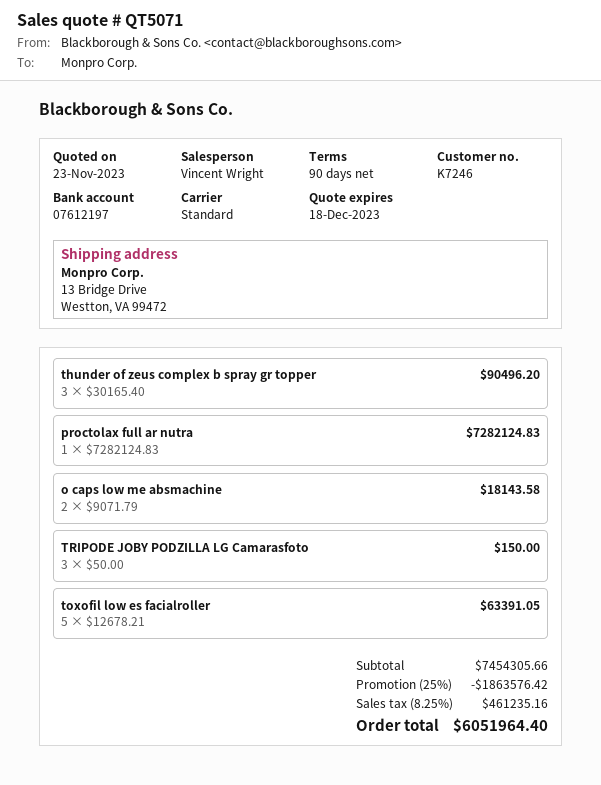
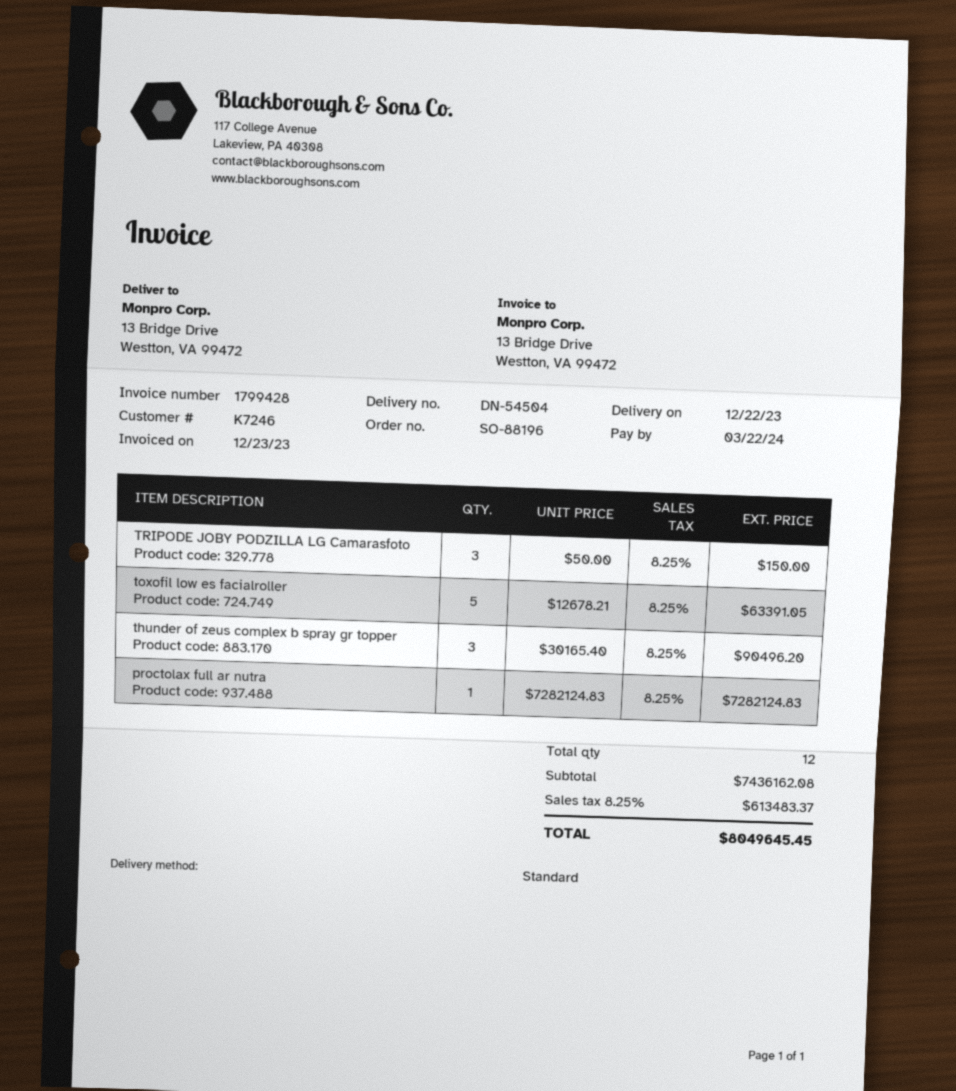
o caps low me absmachine: 2 x 9071.79 = 18143.58 -> none
subtotal: 7454305.66 -> 7436162.08
discount: 25% = 1863576.42 -> none
tax: 8.25% = 461235.16 -> 8.25% = 613483.37
total: 6051964.40 -> 8049645.45

